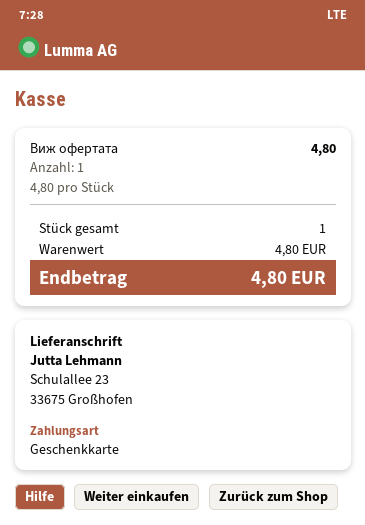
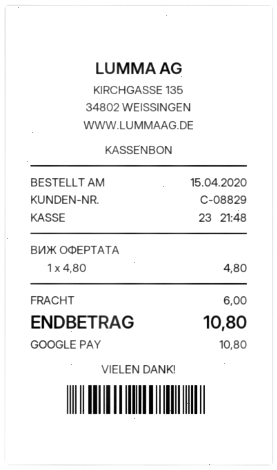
payment method: gift card -> Google Pay
shipping: none -> 6.00
total: 4.80 -> 10.80

